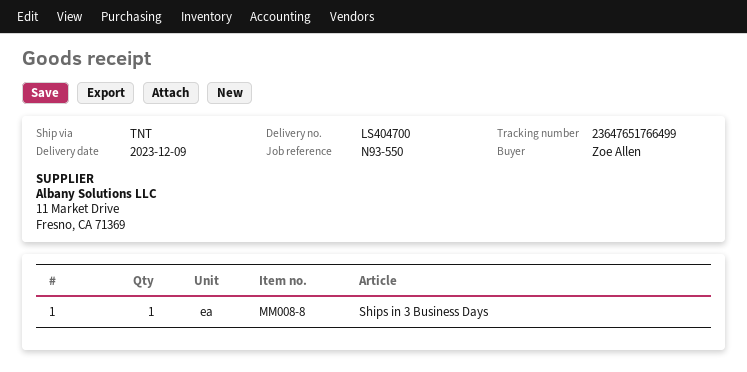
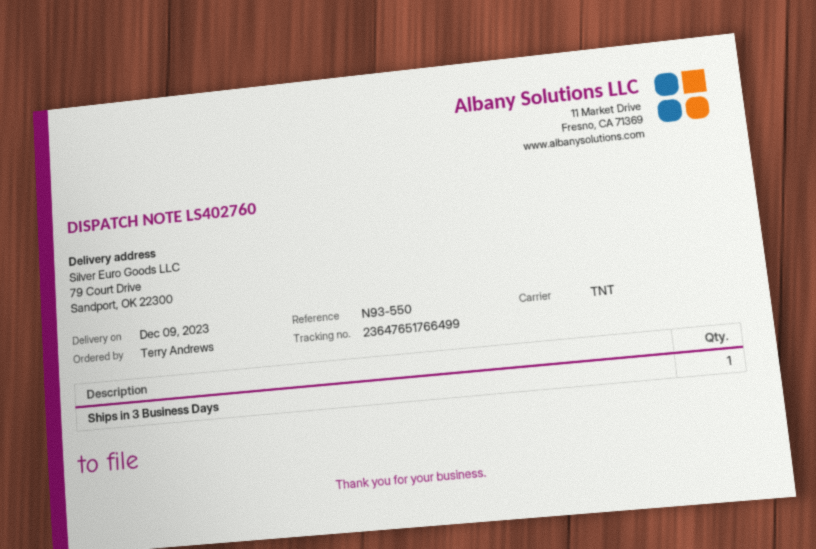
delivery note number: LS404700 -> LS402760
ordered by: Zoe Allen -> Terry Andrews

